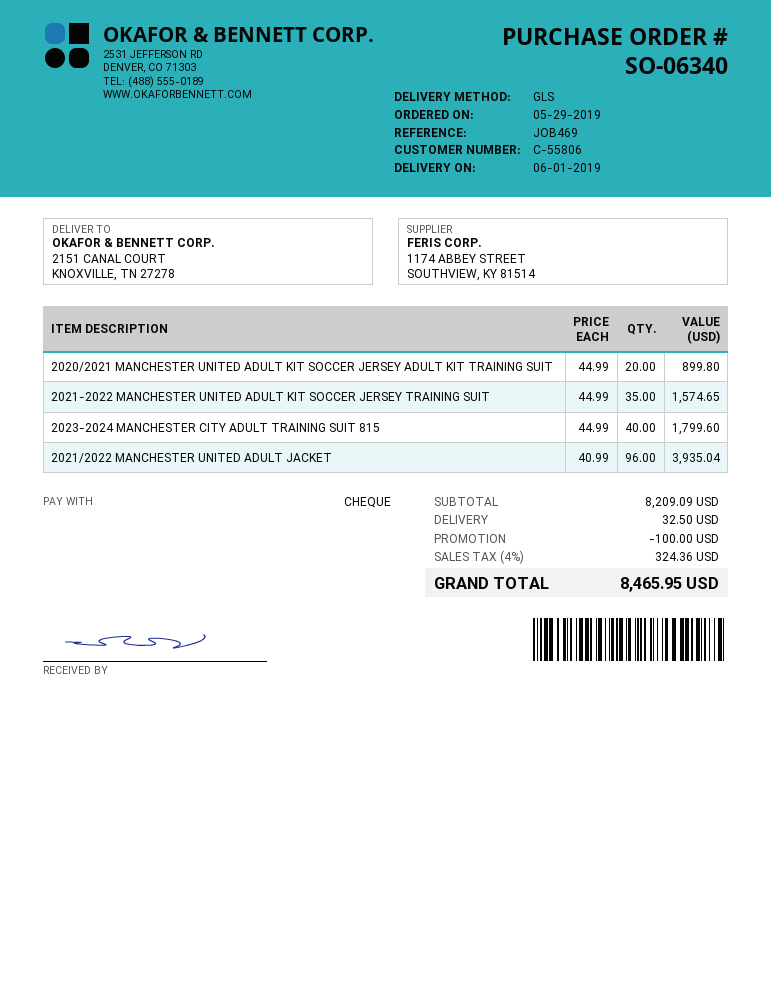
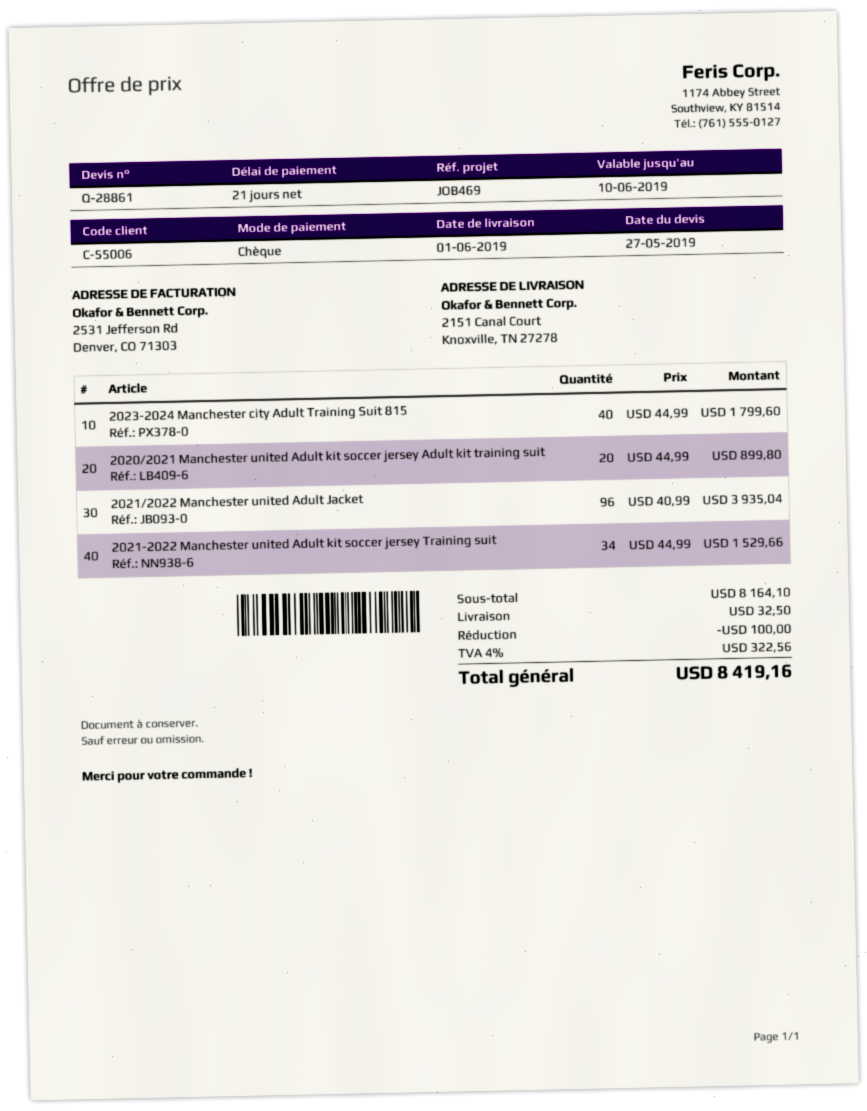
customer number: C-55806 -> C-55006
2021-2022 MANCHESTER UNITED ADULT KIT SOCCER JERSEY TRAINING SUIT: 35 x 44.99 = 1574.65 -> 34 x 44.99 = 1529.66
subtotal: 8209.09 -> 8164.10
tax: 4% = 324.36 -> 4% = 322.56
total: 8465.95 -> 8419.16

